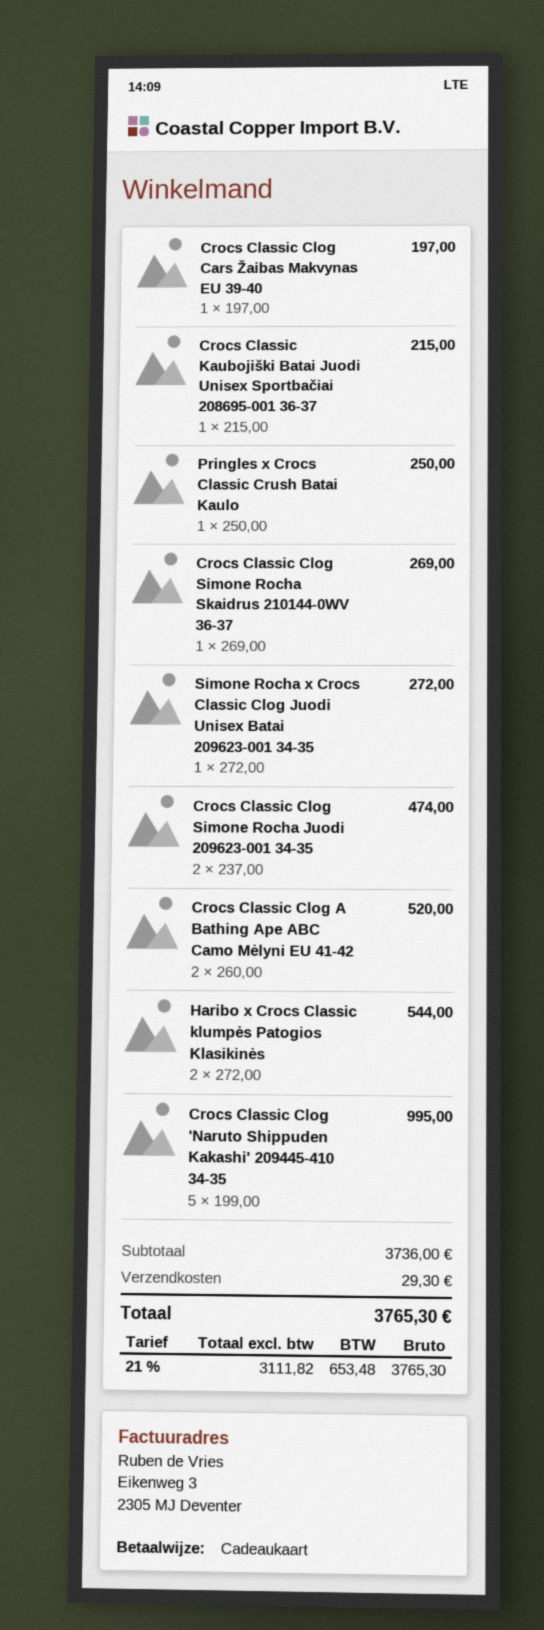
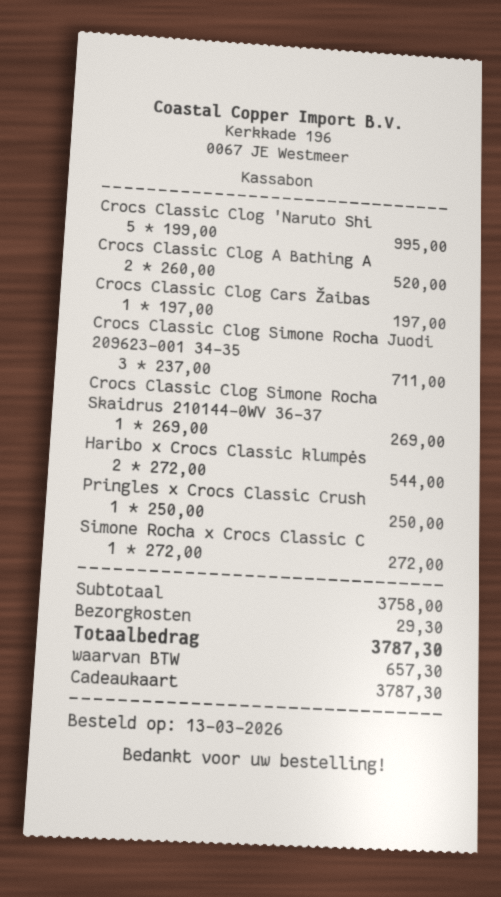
Crocs Classic Kaubojiški Batai Juodi Unisex Sportbačiai 208695-001 36-37: 1 x 215.00 = 215.00 -> none
Crocs Classic Clog Simone Rocha Juodi 209623-001 34-35: 2 x 237.00 = 474.00 -> 3 x 237.00 = 711.00
subtotal: 3736.00 -> 3758.00
tax: 653.48 -> 657.30
total: 3765.30 -> 3787.30

